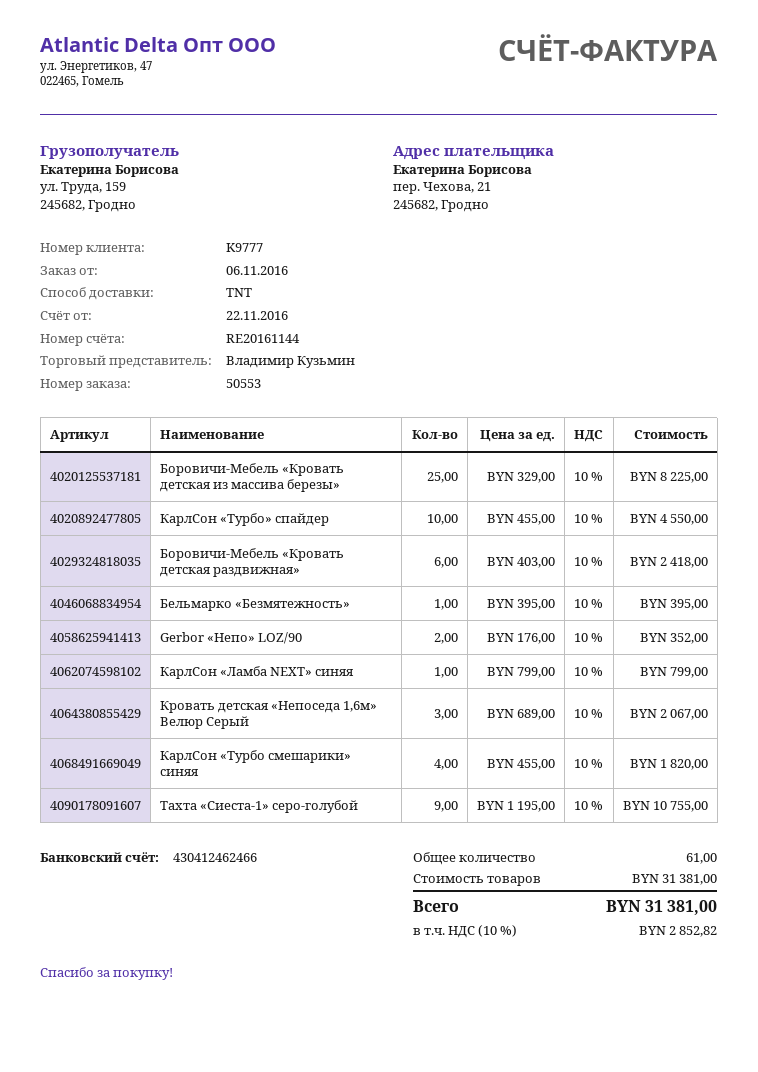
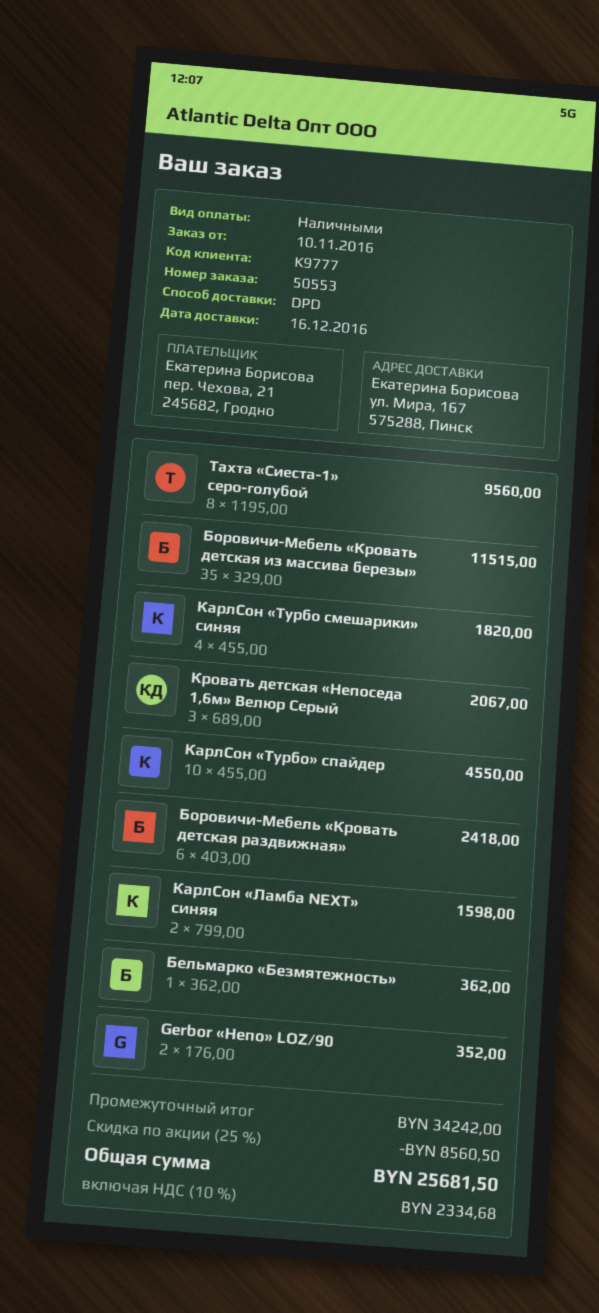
order date: 2016-11-06 -> 2016-11-10
shipping method: TNT -> DPD
ship to: ул. Труда, 159, 245682, Гродно -> ул. Мира, 167, 575288, Пинск
Боровичи-Мебель «Кровать детская из массива березы»: 25 x 329.00 = 8225.00 -> 35 x 329.00 = 11515.00
Бельмарко «Безмятежность»: 1 x 395.00 = 395.00 -> 1 x 362.00 = 362.00
КарлСон «Ламба NEXT» синяя: 1 x 799.00 = 799.00 -> 2 x 799.00 = 1598.00
Тахта «Сиеста-1» серо-голубой: 9 x 1195.00 = 10755.00 -> 8 x 1195.00 = 9560.00
subtotal: 31381.00 -> 34242.00
discount: none -> 25% = 8560.50
tax: 10% = 2852.82 -> 10% = 2334.68
total: 31381.00 -> 25681.50

